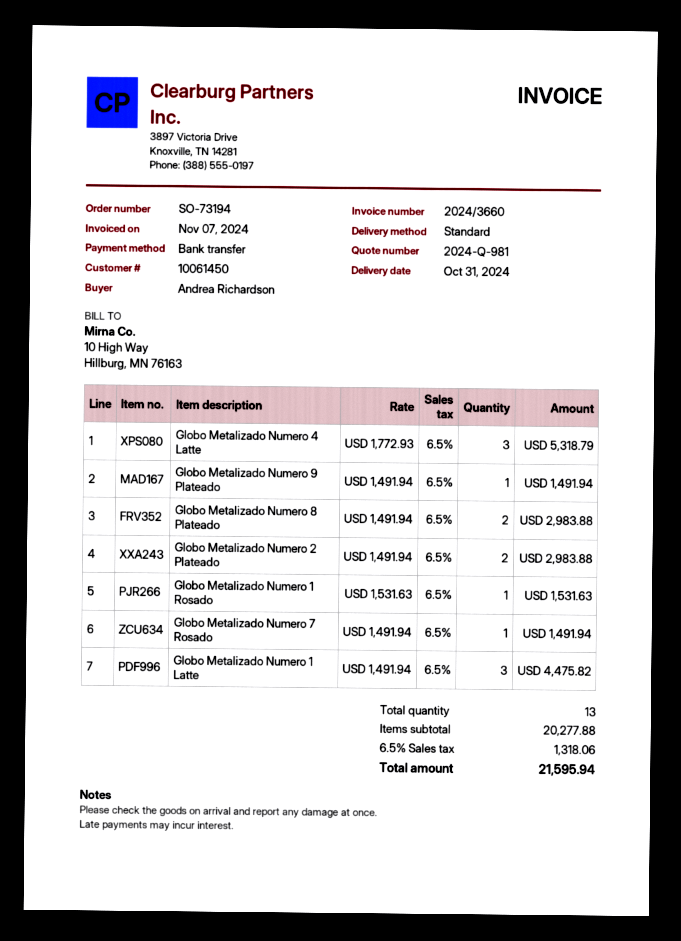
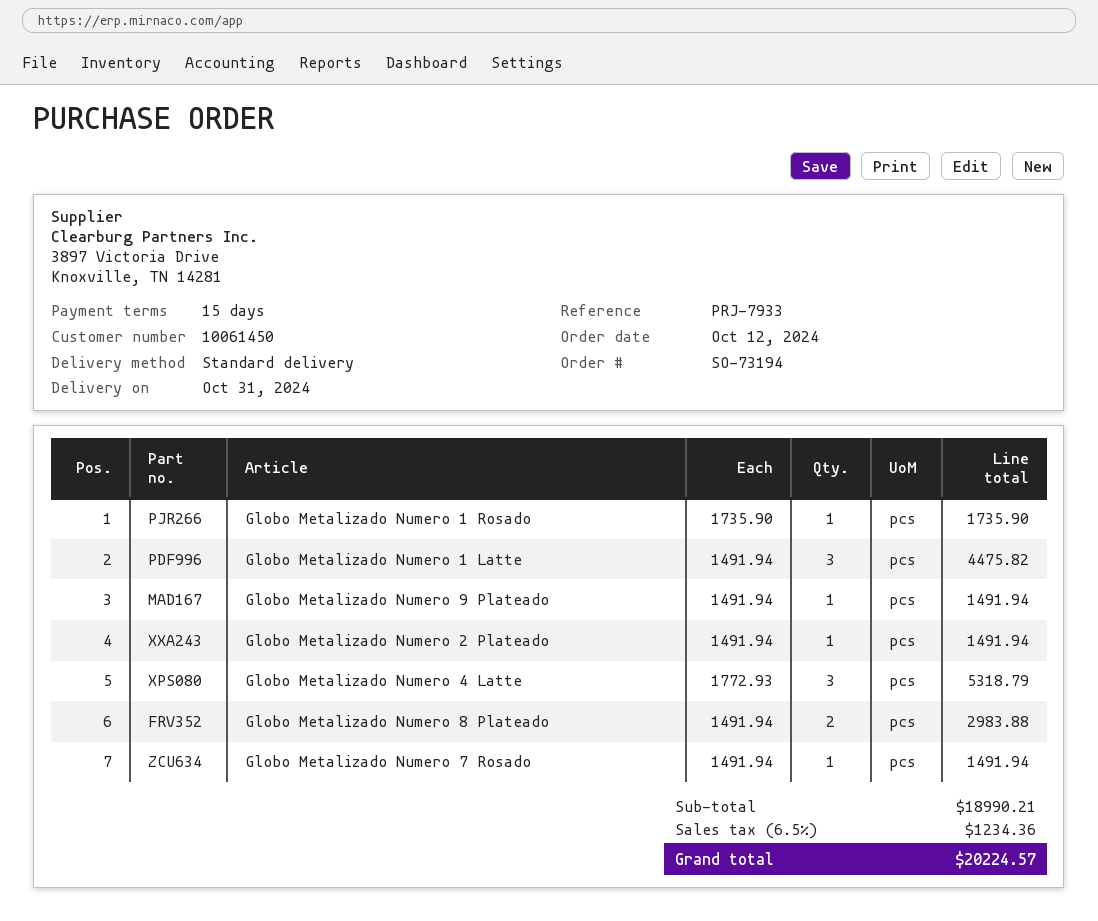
Globo Metalizado Numero 2 Plateado: 2 x 1491.94 = 2983.88 -> 1 x 1491.94 = 1491.94
Globo Metalizado Numero 1 Rosado: 1 x 1531.63 = 1531.63 -> 1 x 1735.90 = 1735.90
subtotal: 20277.88 -> 18990.21
tax: 6.5% = 1318.06 -> 6.5% = 1234.36
total: 21595.94 -> 20224.57

